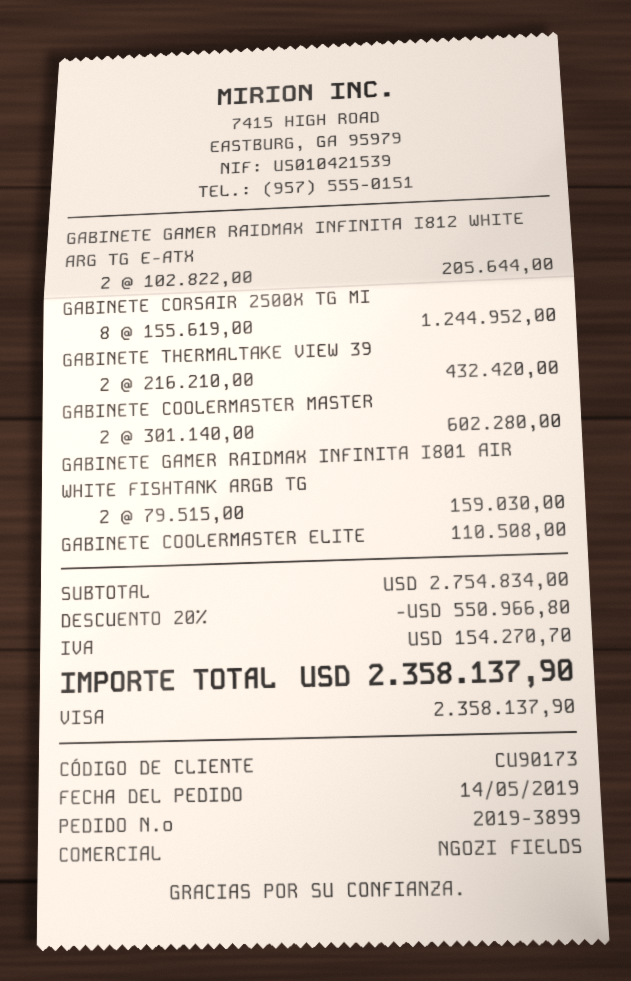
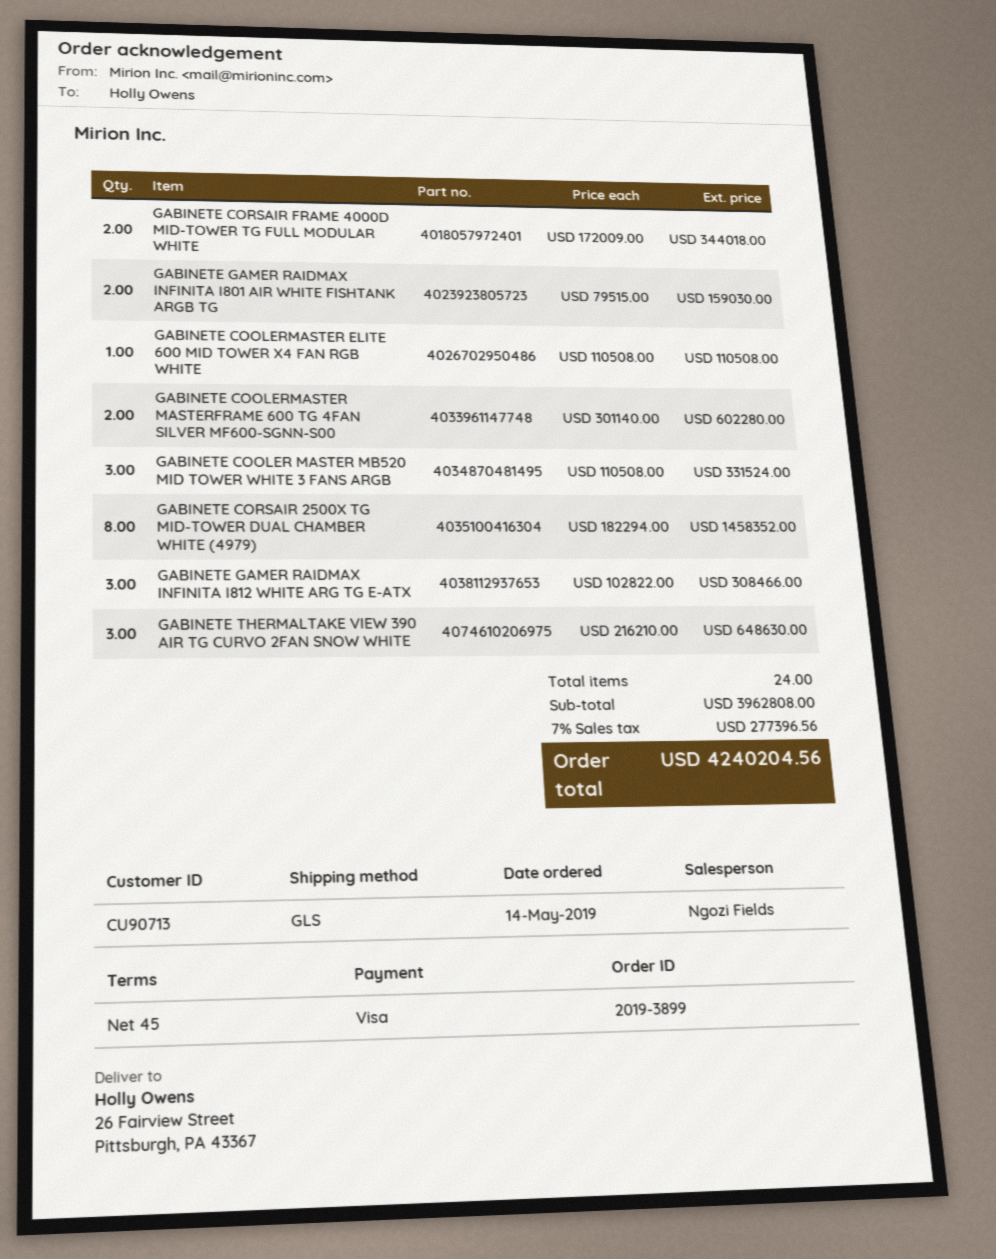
customer number: CU90173 -> CU90713
GABINETE GAMER RAIDMAX INFINITA I812 WHITE ARG TG E-ATX: 2 x 102822.00 = 205644.00 -> 3 x 102822.00 = 308466.00
GABINETE CORSAIR 2500X TG MI: 8 x 155619.00 = 1244952.00 -> 8 x 182294.00 = 1458352.00
GABINETE THERMALTAKE VIEW 39: 2 x 216210.00 = 432420.00 -> 3 x 216210.00 = 648630.00
GABINETE CORSAIR FRAME 4000D MID-TOWER TG FULL MODULAR WHITE: none -> 2 x 172009.00 = 344018.00
GABINETE COOLER MASTER MB520 MID TOWER WHITE 3 FANS ARGB: none -> 3 x 110508.00 = 331524.00
subtotal: 2754834.00 -> 3962808.00
discount: 20% = 550966.80 -> none
tax: 154270.70 -> 277396.56
total: 2358137.90 -> 4240204.56

